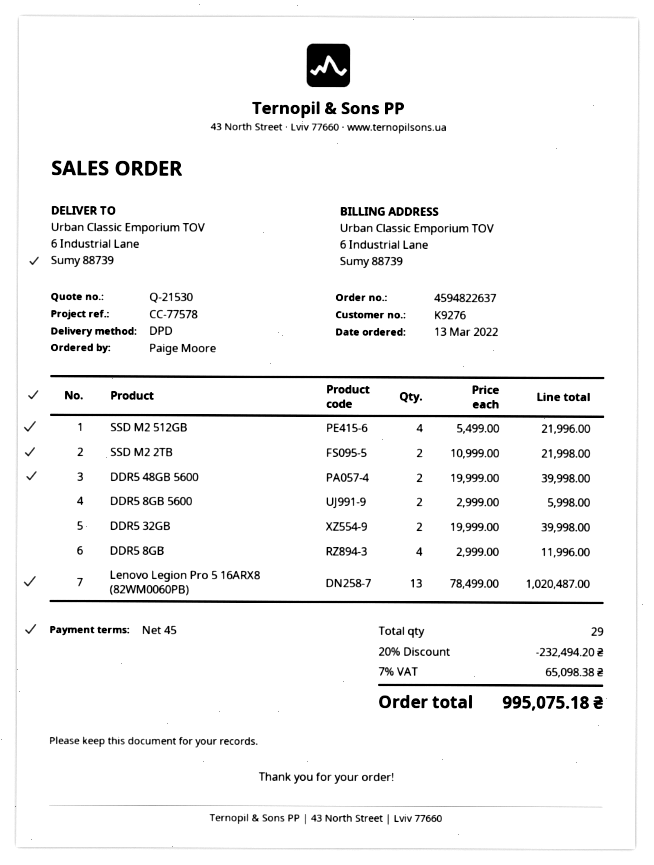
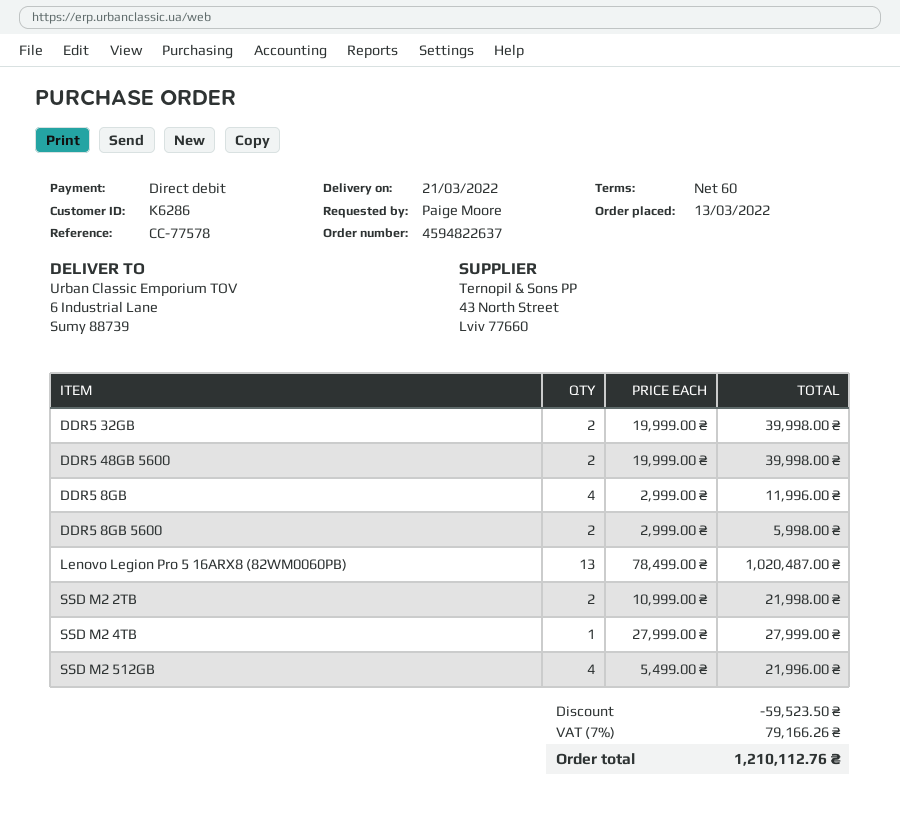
payment terms: 45 days -> 60 days
customer number: K9276 -> K6286
SSD M2 4TB: none -> 1 x 27999.00 = 27999.00
discount: 232494.20 -> 59523.50
tax: 7% = 65098.38 -> 7% = 79166.26
total: 995075.18 -> 1210112.76

